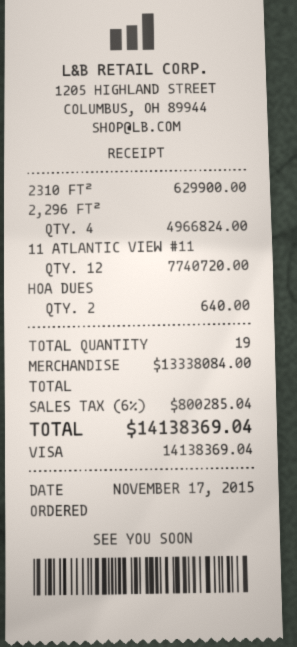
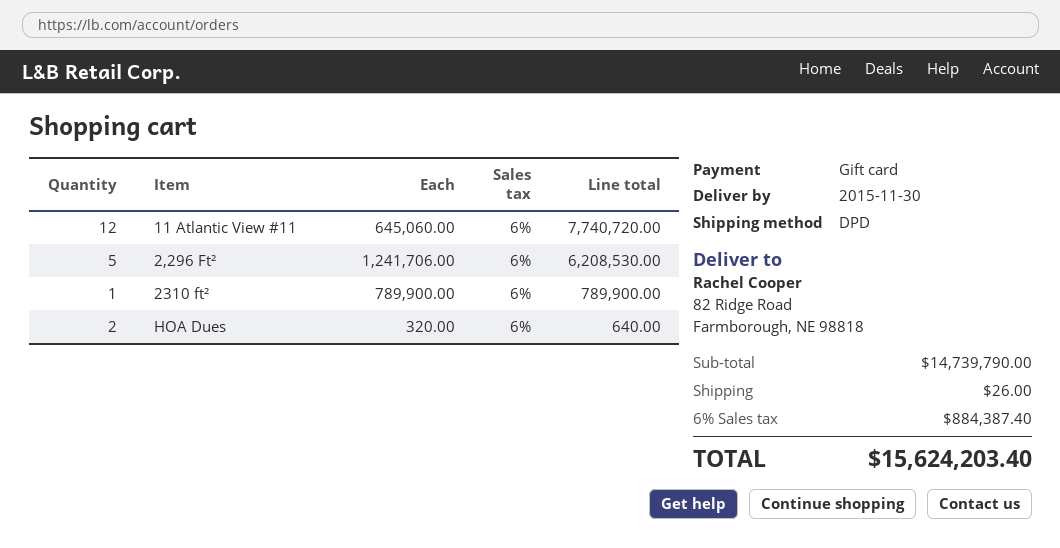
payment method: Visa -> gift card
2310 FT²: 1 for 629900.00 -> 1 for 789900.00
2,296 FT²: 4 for 4966824.00 -> 5 for 6208530.00
subtotal: 13338084.00 -> 14739790.00
shipping: none -> 26.00
tax: 6% = 800285.04 -> 6% = 884387.40
total: 14138369.04 -> 15624203.40

